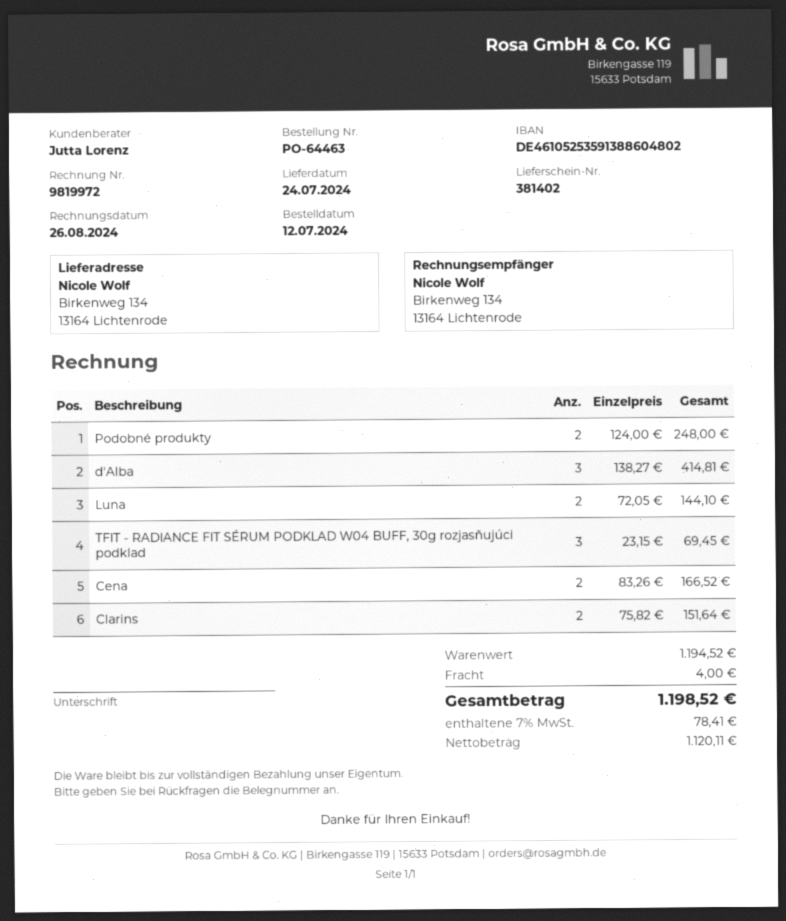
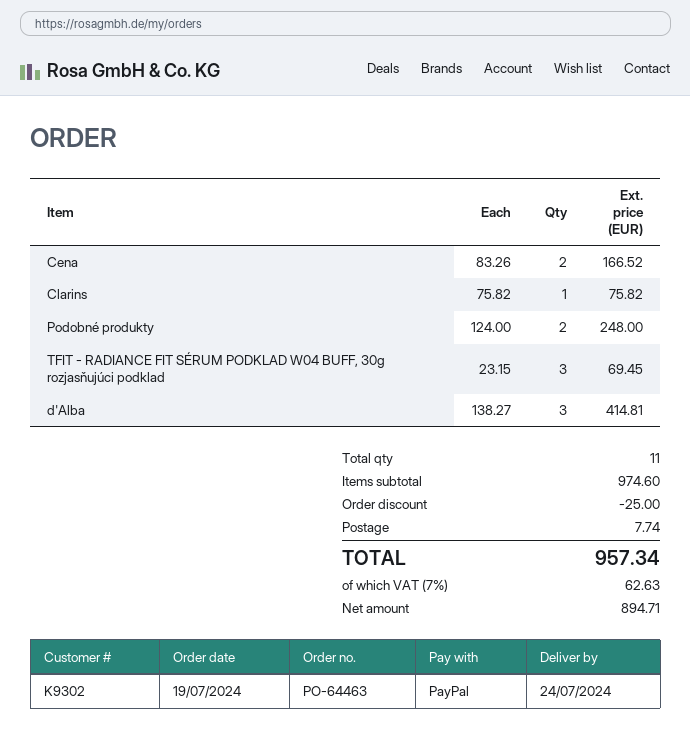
order date: 2024-07-12 -> 2024-07-19
Luna: 2 x 72.05 = 144.10 -> none
Clarins: 2 x 75.82 = 151.64 -> 1 x 75.82 = 75.82
subtotal: 1194.52 -> 974.60
discount: none -> 25.00
shipping: 4.00 -> 7.74
net: 1120.11 -> 894.71
tax: 7% = 78.41 -> 7% = 62.63
total: 1198.52 -> 957.34

